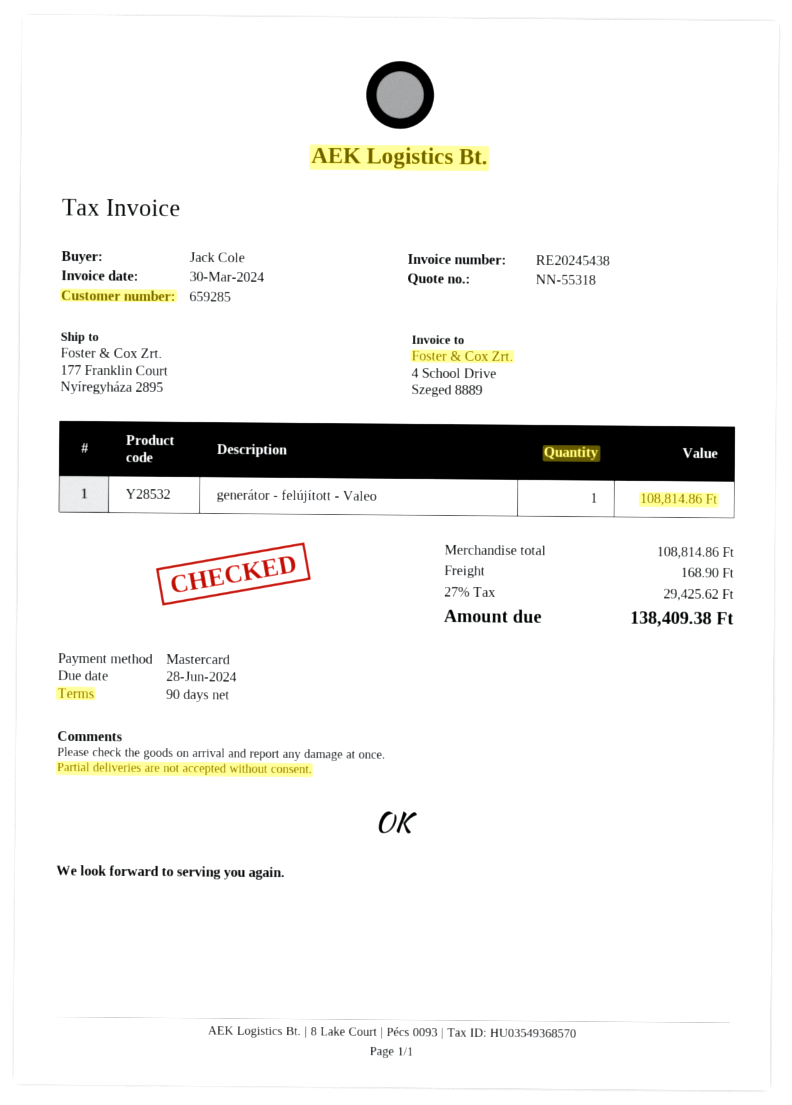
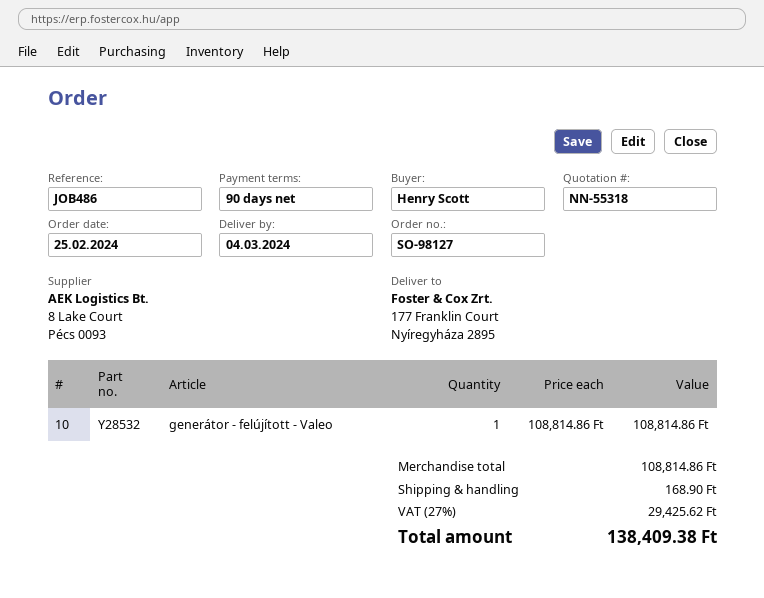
ordered by: Jack Cole -> Henry Scott

